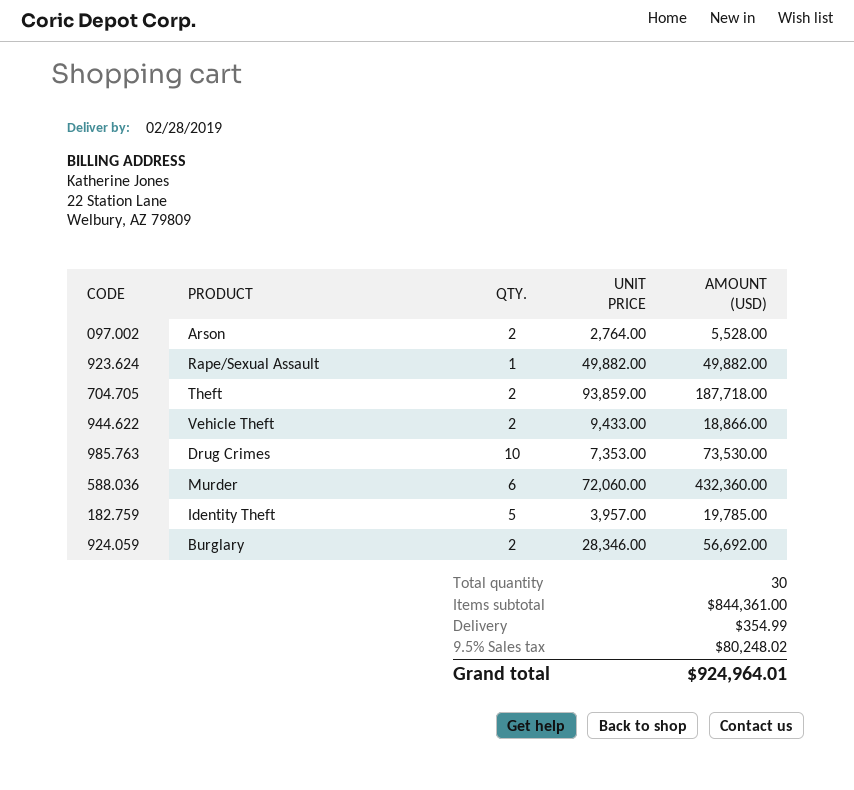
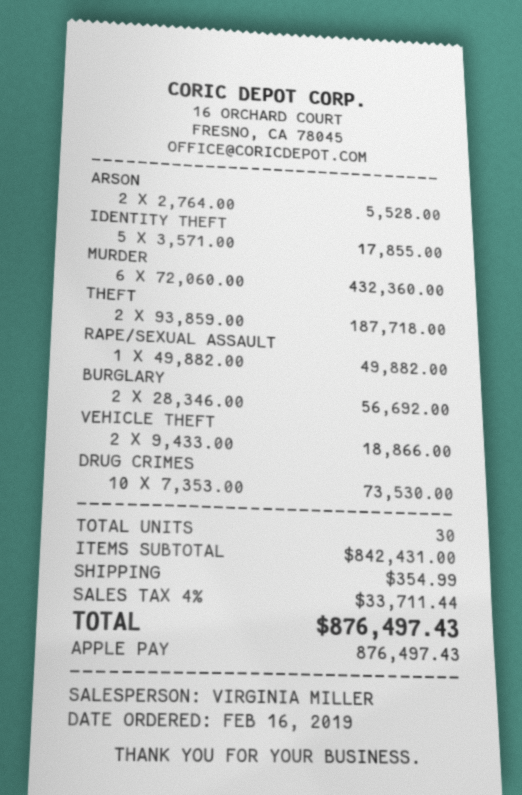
Identity Theft: 5 x 3957.00 = 19785.00 -> 5 x 3571.00 = 17855.00
subtotal: 844361.00 -> 842431.00
tax: 9.5% = 80248.02 -> 4% = 33711.44
total: 924964.01 -> 876497.43

